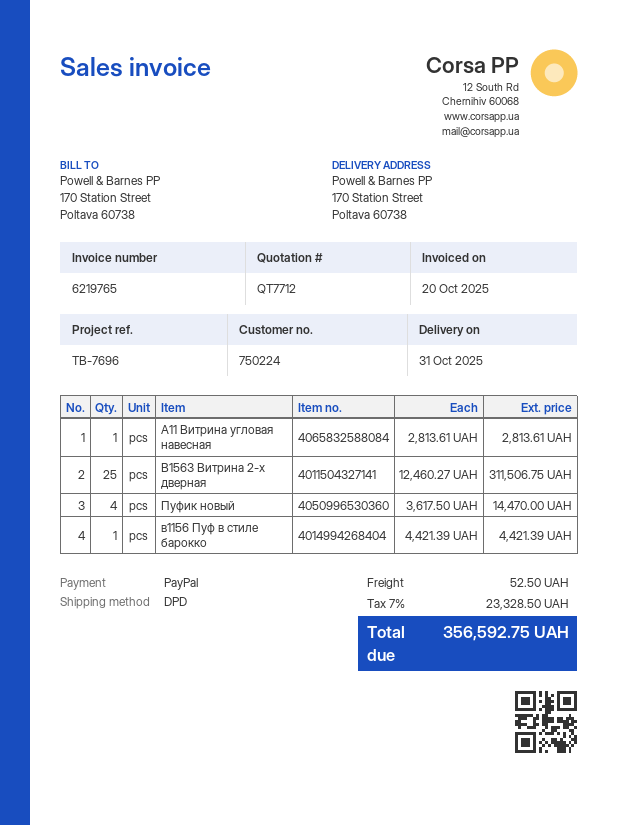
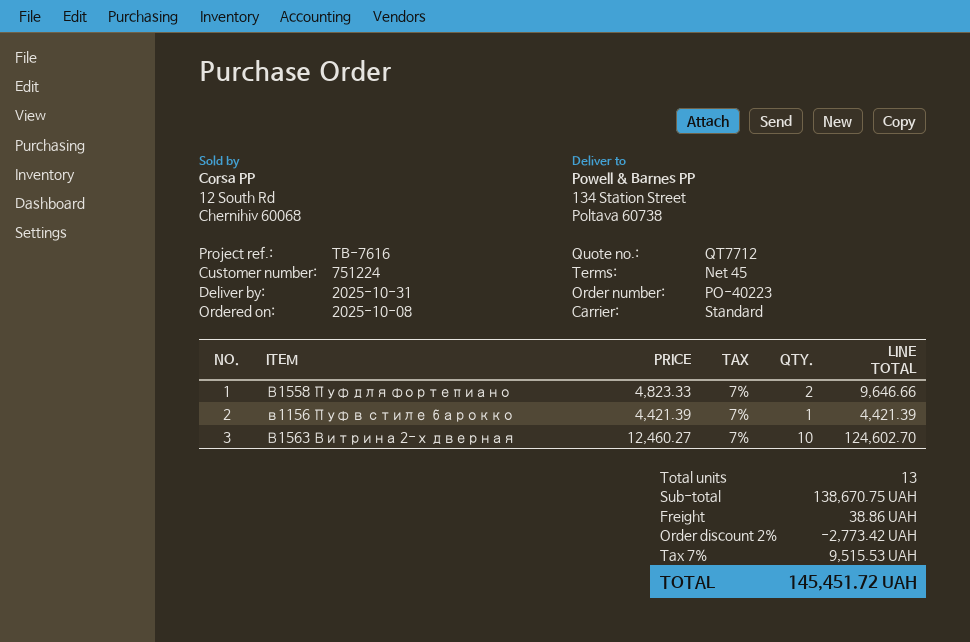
customer number: 750224 -> 751224
reference: TB-7696 -> TB-7616
shipping method: DPD -> standard
ship to: 170 Station Street, Poltava 60738 -> 134 Station Street, Poltava 60738
А11 Витрина угловая навесная: 1 x 2813.61 = 2813.61 -> none
В1563 Витрина 2-х дверная: 25 x 12460.27 = 311506.75 -> 10 x 12460.27 = 124602.70
Пуфик новый: 4 x 3617.50 = 14470.00 -> none
В1558 Пуф для фортепиано: none -> 2 x 4823.33 = 9646.66
discount: none -> 2% = 2773.42
shipping: 52.50 -> 38.86
tax: 7% = 23328.50 -> 7% = 9515.53
total: 356592.75 -> 145451.72

